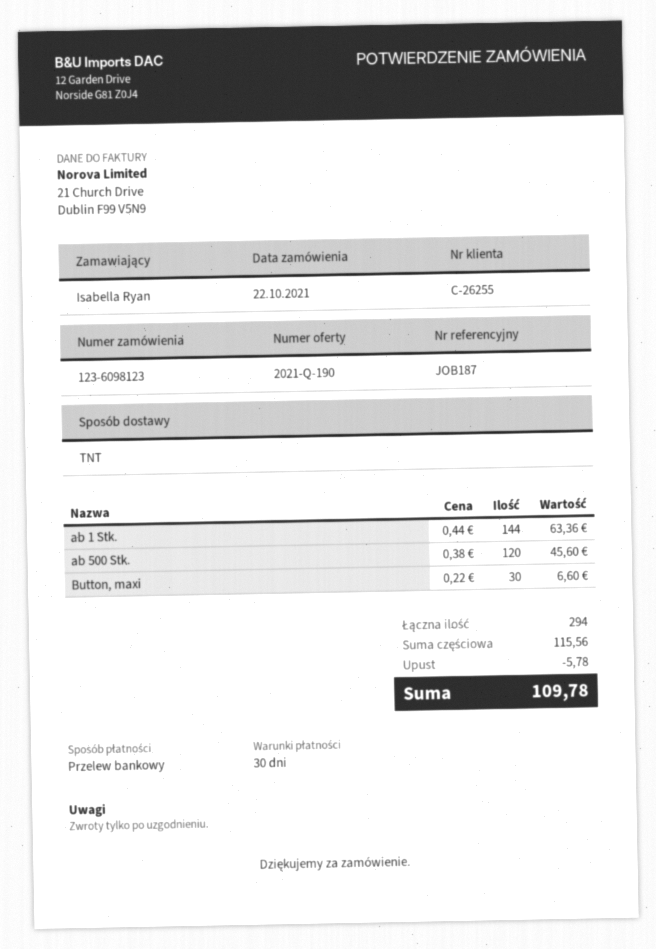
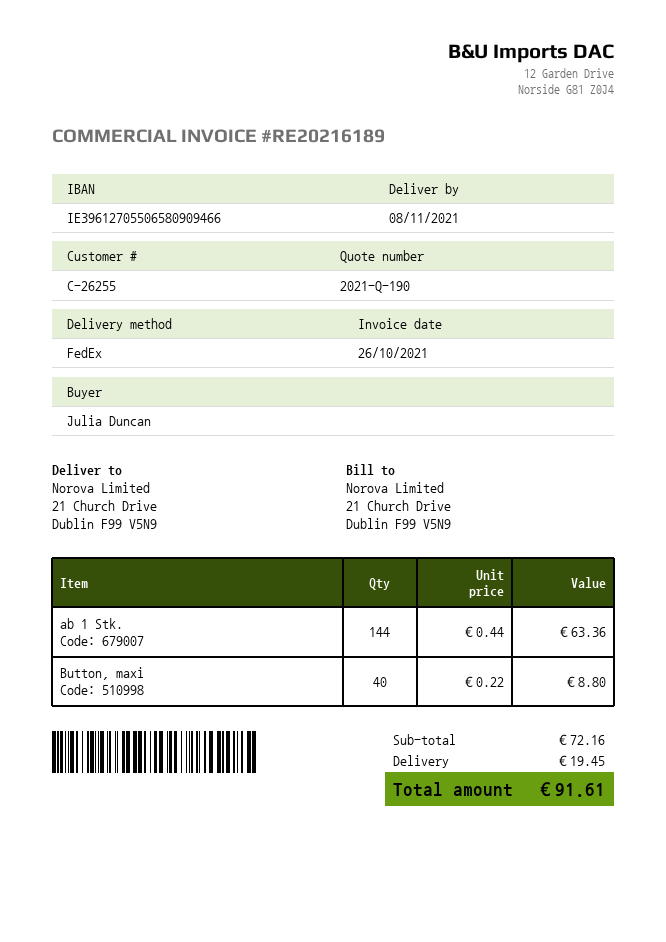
ordered by: Isabella Ryan -> Julia Duncan
shipping method: TNT -> FedEx
ab 500 Stk.: 120 x 0.38 = 45.60 -> none
Button, maxi: 30 x 0.22 = 6.60 -> 40 x 0.22 = 8.80
subtotal: 115.56 -> 72.16
discount: 5.78 -> none
shipping: none -> 19.45
total: 109.78 -> 91.61

